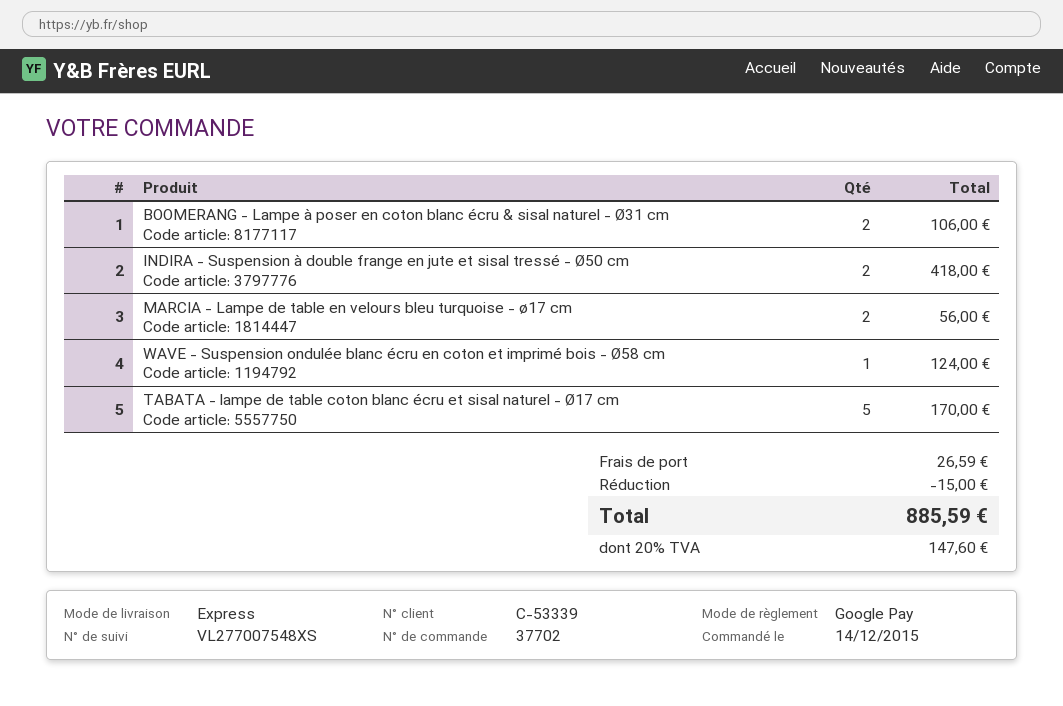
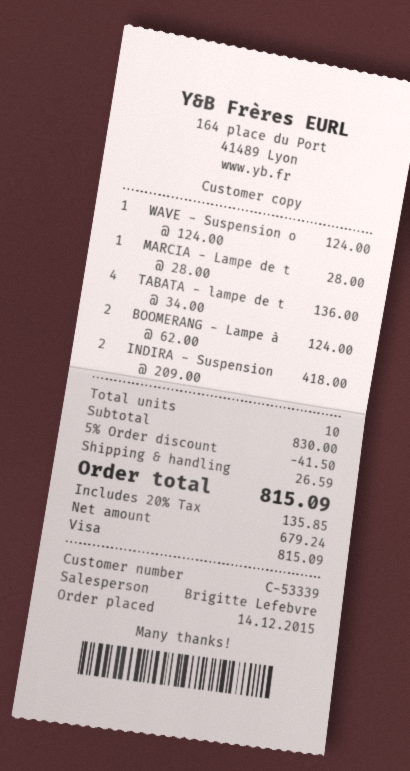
payment method: Google Pay -> Visa
BOOMERANG - Lampe à poser en coton blanc écru & sisal naturel - Ø31 cm: 2 for 106.00 -> 2 for 124.00
MARCIA - Lampe de table en velours bleu turquoise - ø17 cm: 2 for 56.00 -> 1 for 28.00
TABATA - lampe de table coton blanc écru et sisal naturel - Ø17 cm: 5 for 170.00 -> 4 for 136.00
discount: 15.00 -> 41.50
tax: 20% = 147.60 -> 20% = 135.85
total: 885.59 -> 815.09

